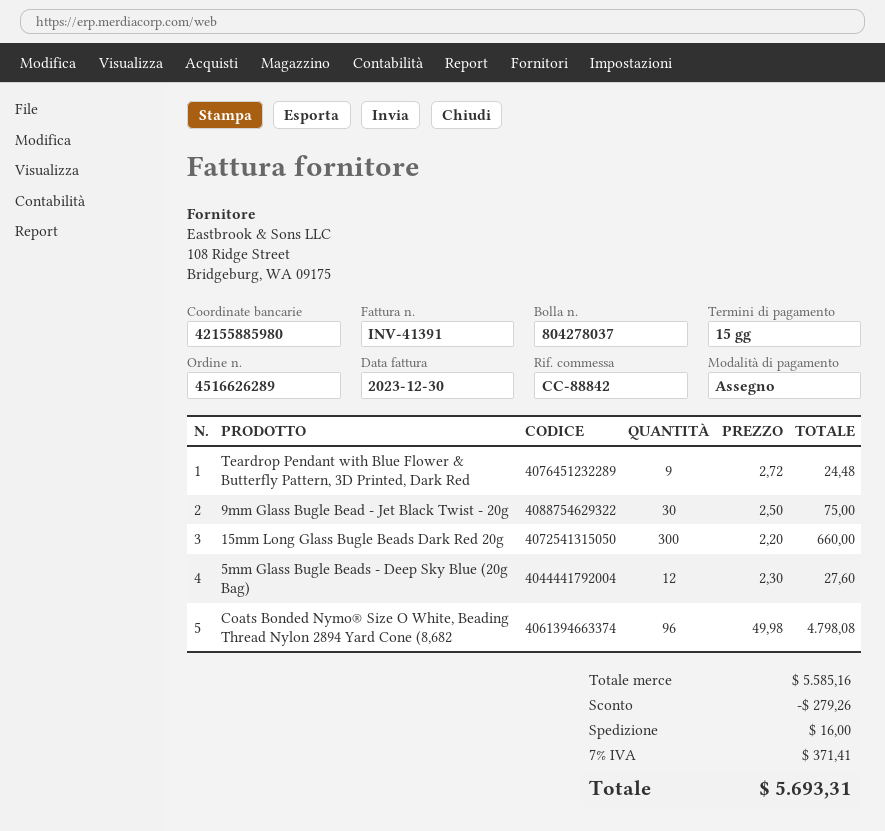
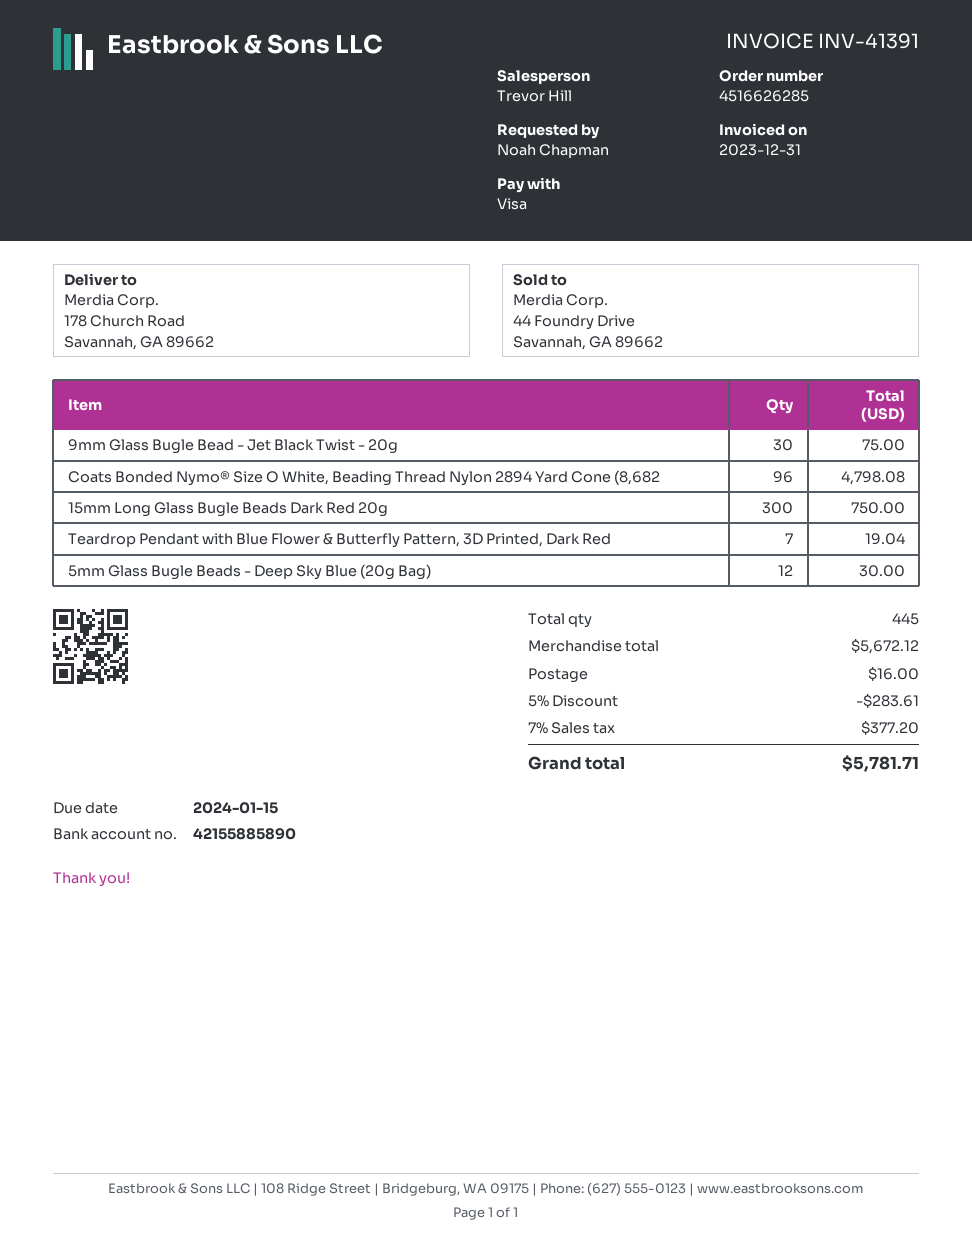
order number: 4516626289 -> 4516626285
invoice date: 2023-12-30 -> 2023-12-31
payment method: cheque -> Visa
bank account: 42155885980 -> 42155885890
Teardrop Pendant with Blue Flower & Butterfly Pattern, 3D Printed, Dark Red: 9 for 24.48 -> 7 for 19.04
15mm Long Glass Bugle Beads Dark Red 20g: 300 for 660.00 -> 300 for 750.00
5mm Glass Bugle Beads - Deep Sky Blue (20g Bag): 12 for 27.60 -> 12 for 30.00
subtotal: 5585.16 -> 5672.12
discount: 279.26 -> 283.61
tax: 7% = 371.41 -> 7% = 377.20
total: 5693.31 -> 5781.71

